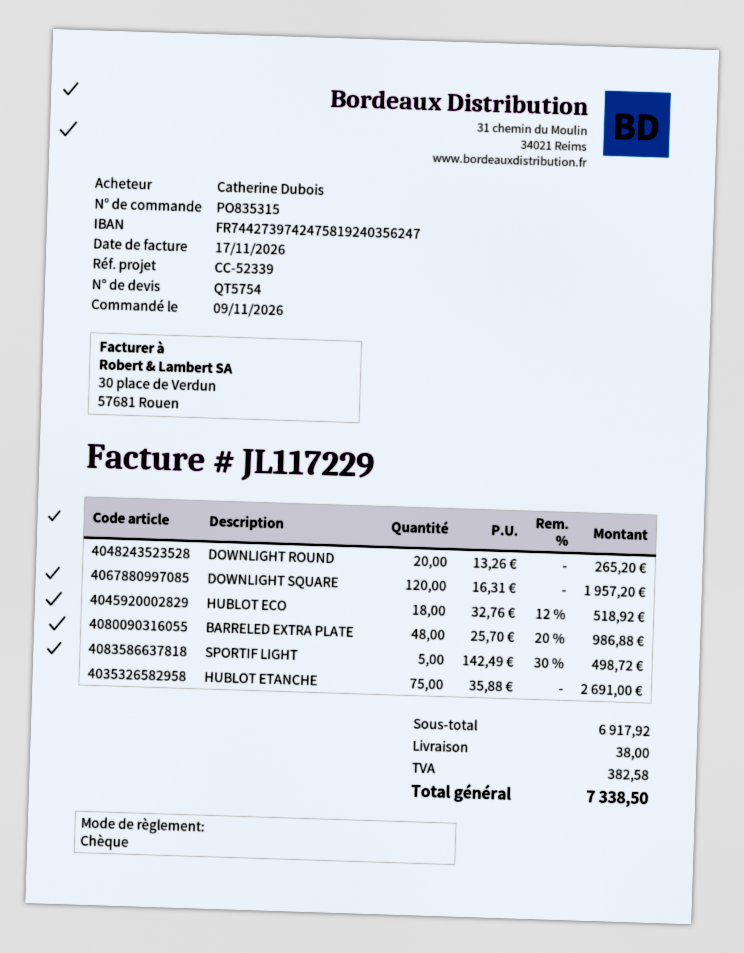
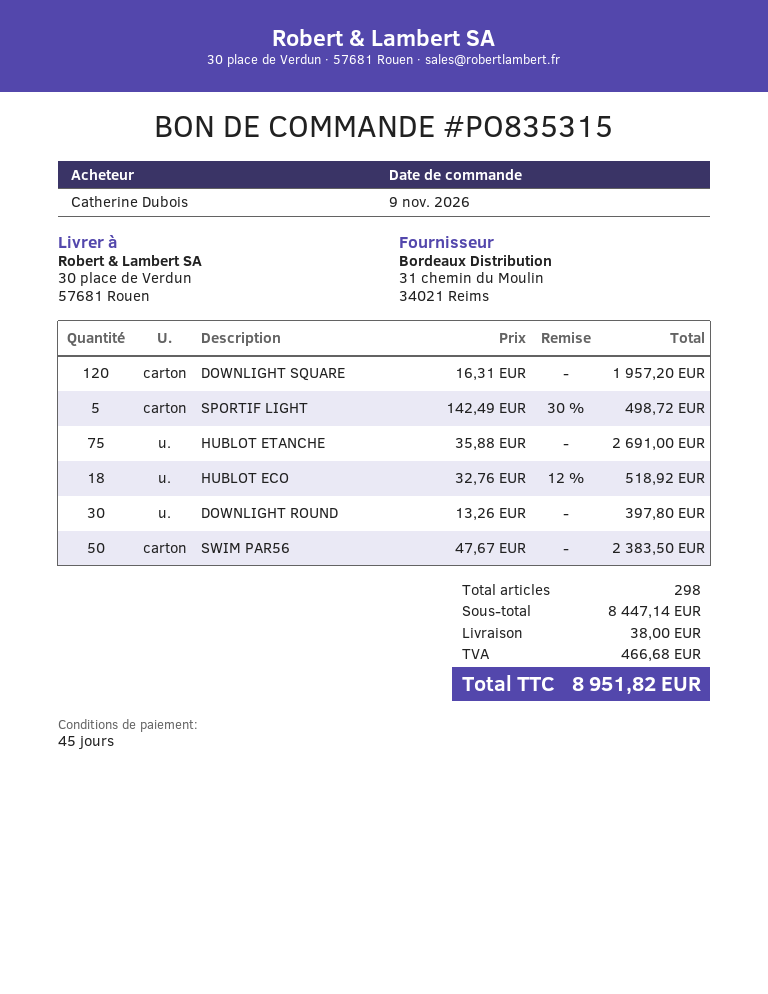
DOWNLIGHT ROUND: 20 x 13.26 = 265.20 -> 30 x 13.26 = 397.80
BARRELED EXTRA PLATE: 48 x 25.70 - 20% = 986.88 -> none
SWIM PAR56: none -> 50 x 47.67 = 2383.50
subtotal: 6917.92 -> 8447.14
tax: 382.58 -> 466.68
total: 7338.50 -> 8951.82

